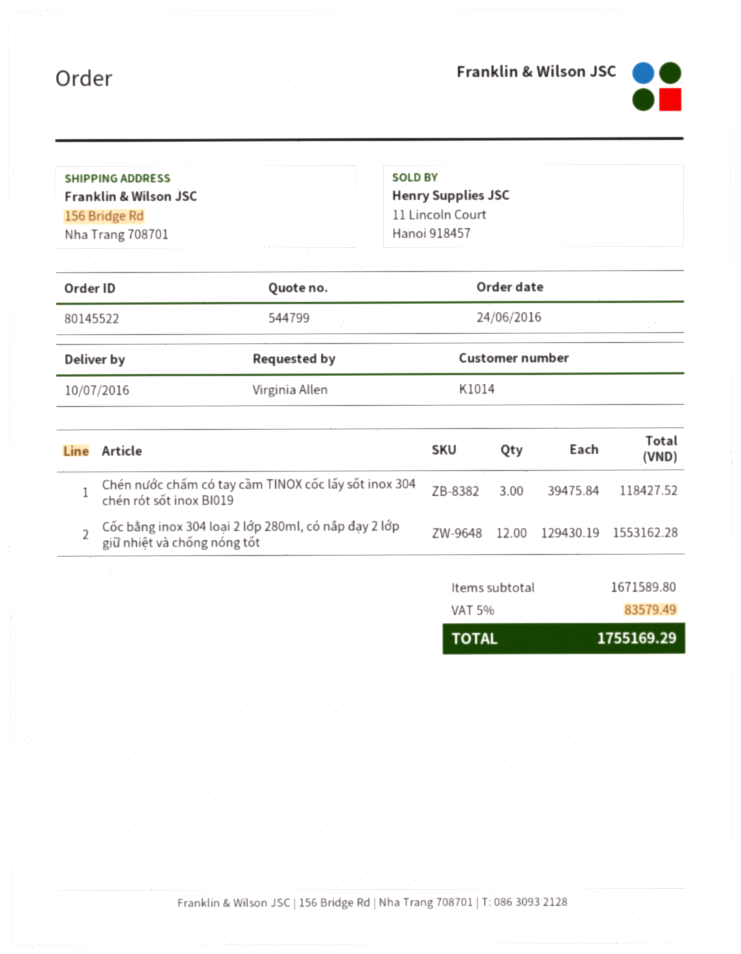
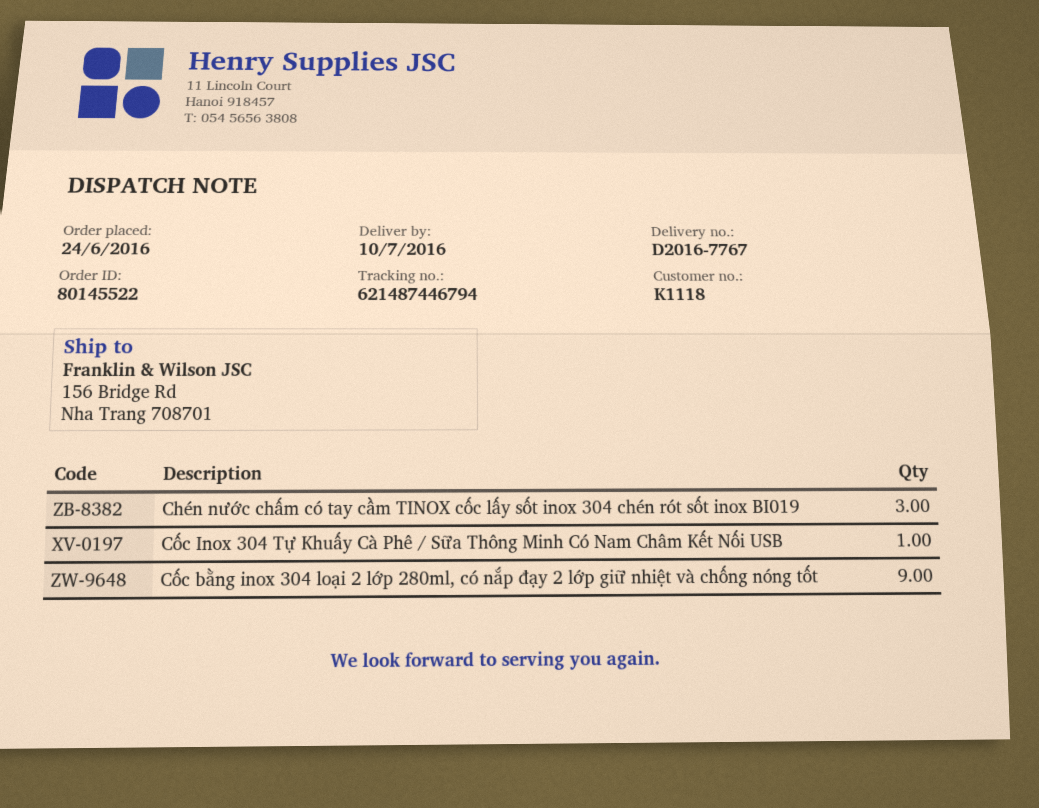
customer number: K1014 -> K1118
Cốc bằng inox 304 loại 2 lớp 280ml, có nắp đạy 2 lớp giữ nhiệt và chống nóng tốt: 12 -> 9
Cốc Inox 304 Tự Khuấy Cà Phê / Sữa Thông Minh Có Nam Châm Kết Nối USB: none -> 1

